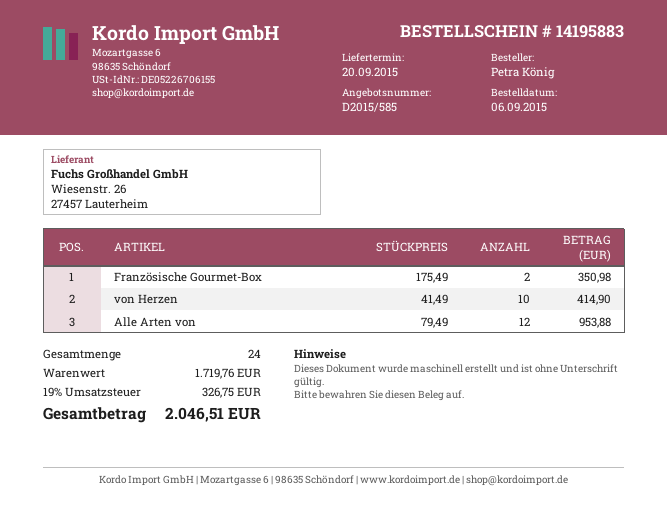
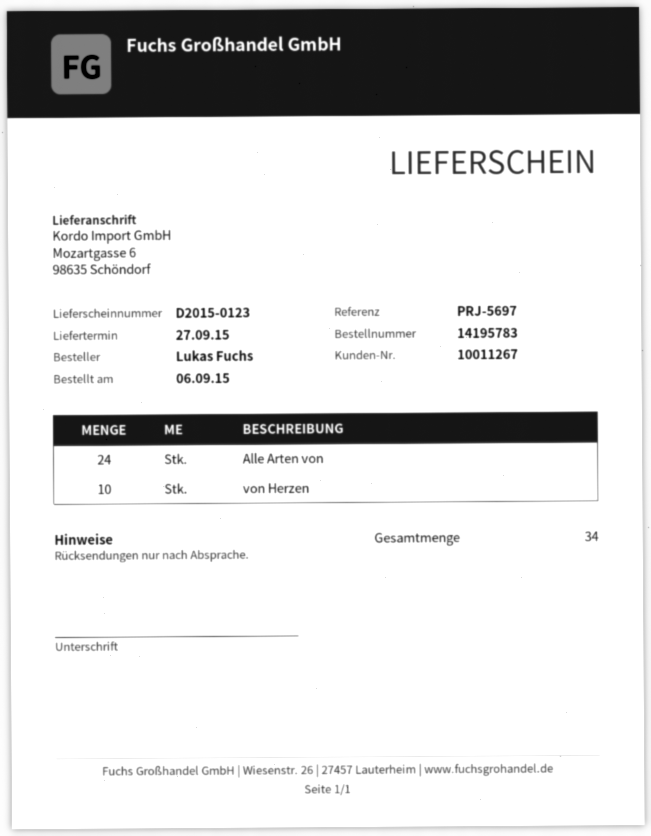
order number: 14195883 -> 14195783
delivery date: 2015-09-20 -> 2015-09-27
ordered by: Petra König -> Lukas Fuchs
Französische Gourmet-Box: 2 -> none
Alle Arten von: 12 -> 24
total quantity: 24 -> 34

